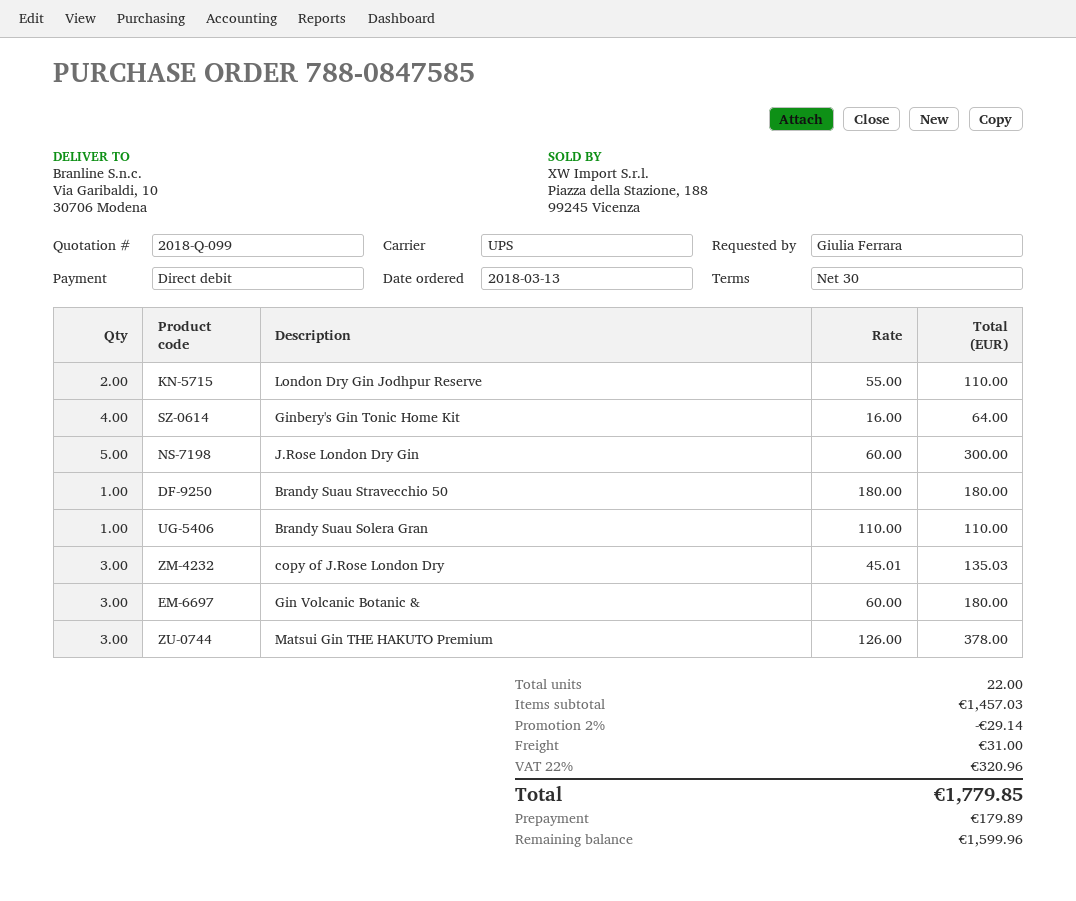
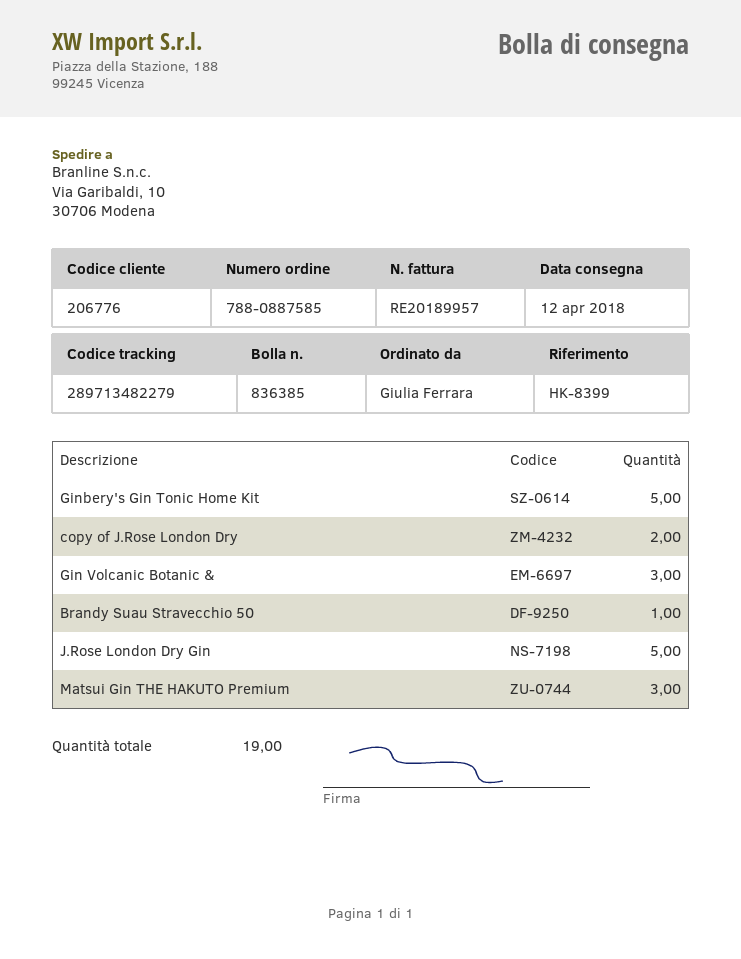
order number: 788-0847585 -> 788-0887585
London Dry Gin Jodhpur Reserve: 2 -> none
Ginbery's Gin Tonic Home Kit: 4 -> 5
Brandy Suau Solera Gran: 1 -> none
copy of J.Rose London Dry: 3 -> 2
total quantity: 22 -> 19

